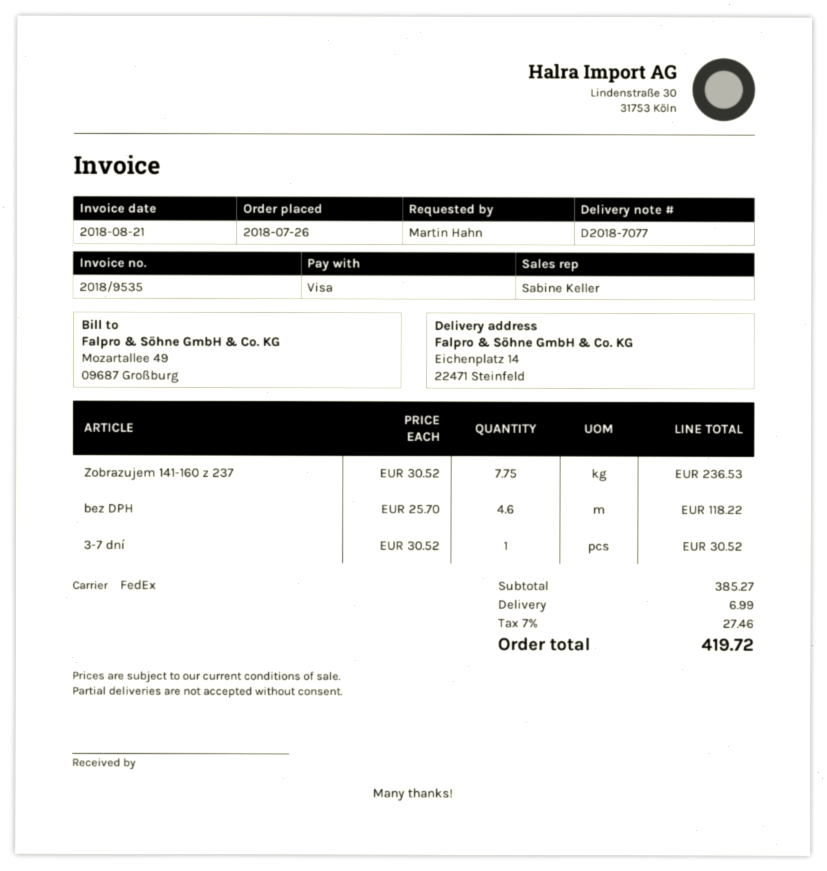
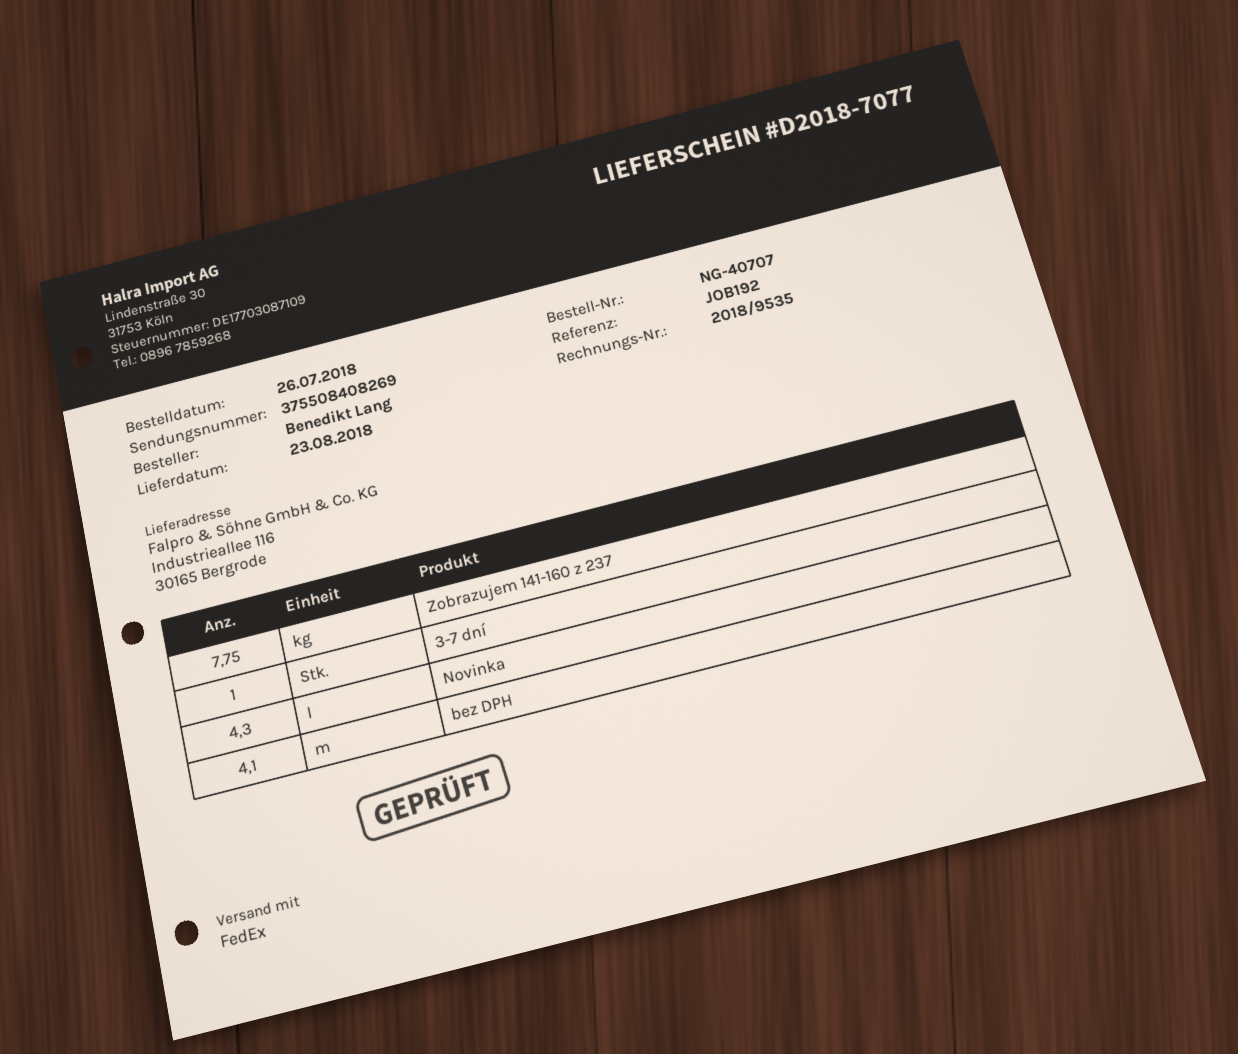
ordered by: Martin Hahn -> Benedikt Lang
ship to: Eichenplatz 14, 22471 Steinfeld -> Industrieallee 116, 30165 Bergrode
bez DPH: 4.6 -> 4.1
Novinka: none -> 4.3

